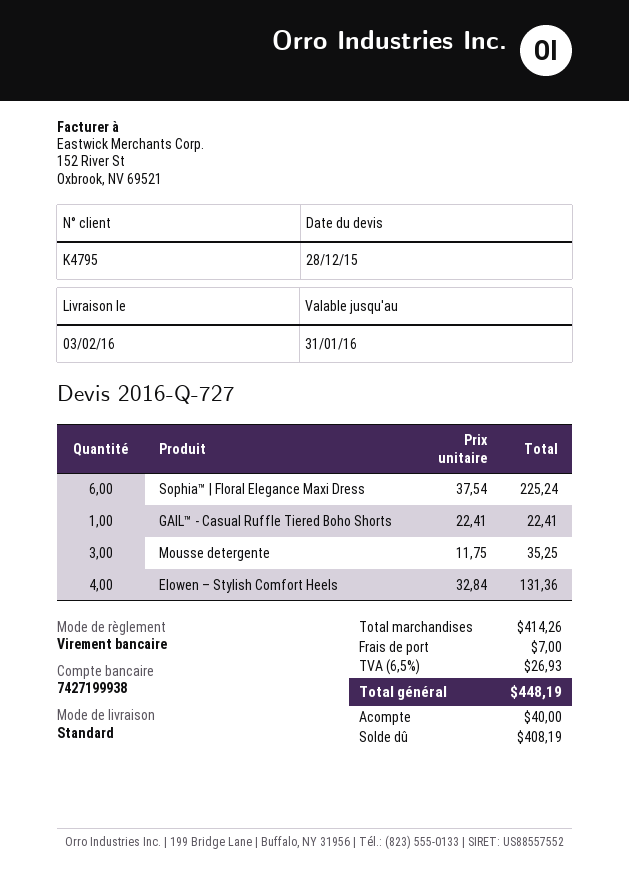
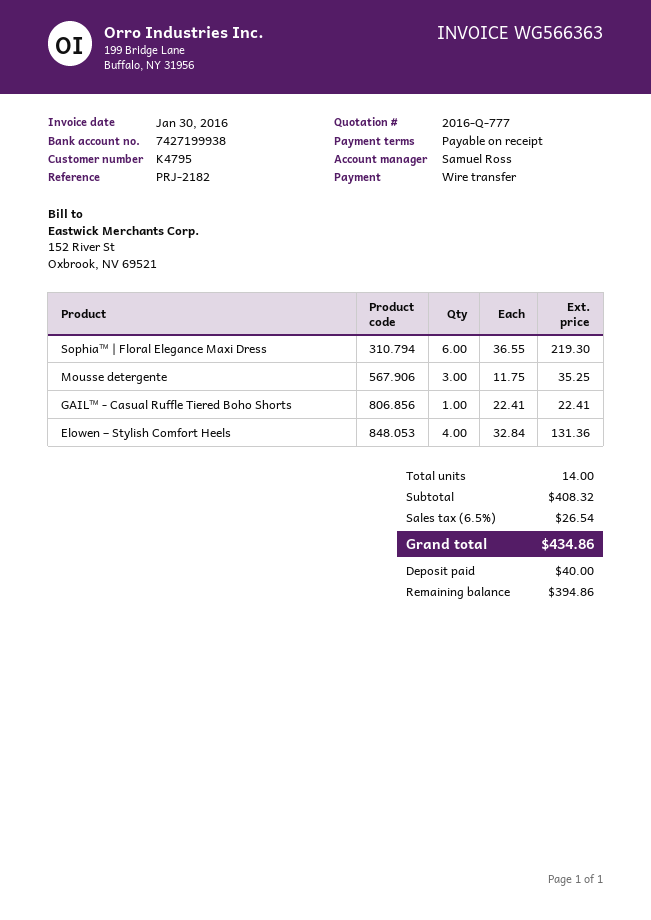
quote number: 2016-Q-727 -> 2016-Q-777
Sophia™ | Floral Elegance Maxi Dress: 6 x 37.54 = 225.24 -> 6 x 36.55 = 219.30
subtotal: 414.26 -> 408.32
shipping: 7.00 -> none
tax: 6.5% = 26.93 -> 6.5% = 26.54
total: 448.19 -> 434.86
balance: 408.19 -> 394.86

